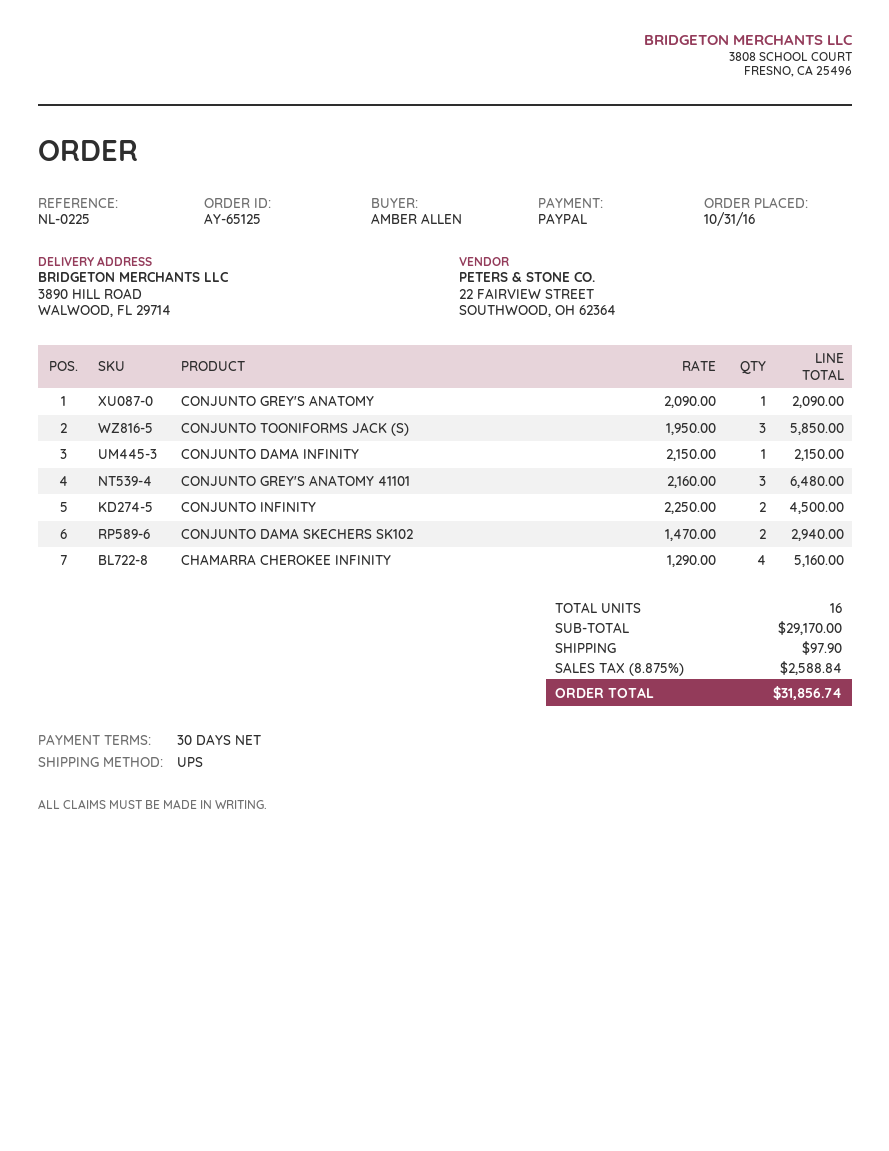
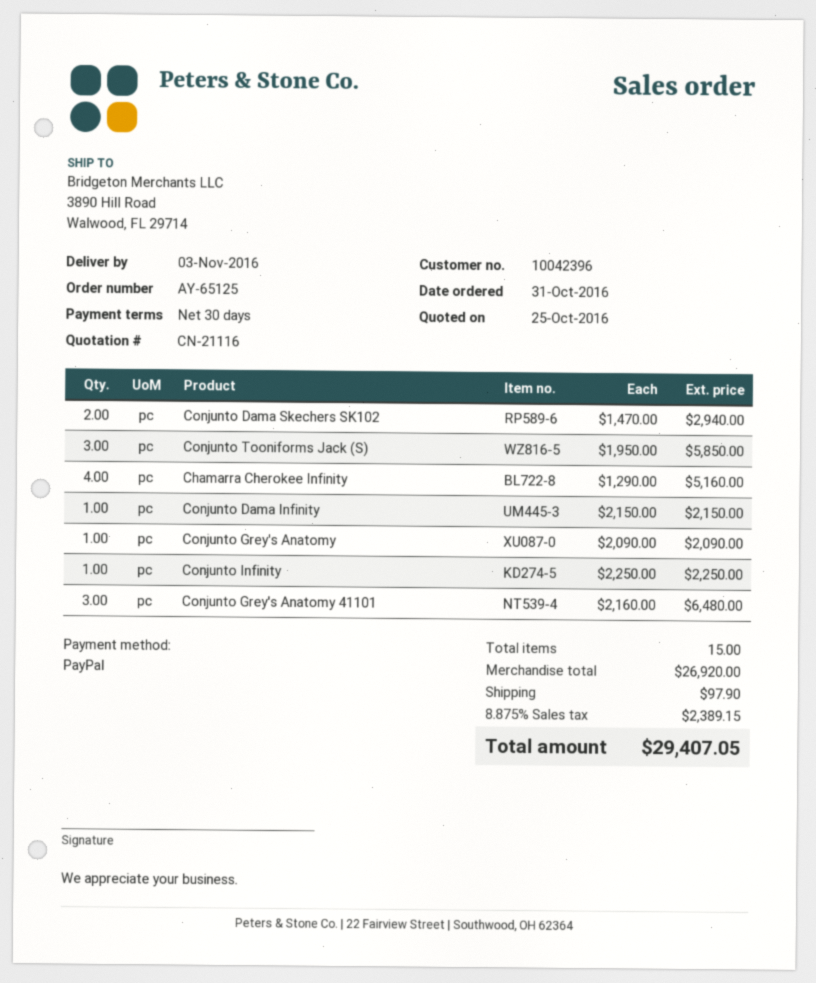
CONJUNTO INFINITY: 2 x 2250.00 = 4500.00 -> 1 x 2250.00 = 2250.00
total quantity: 16 -> 15
subtotal: 29170.00 -> 26920.00
tax: 8.875% = 2588.84 -> 8.875% = 2389.15
total: 31856.74 -> 29407.05

